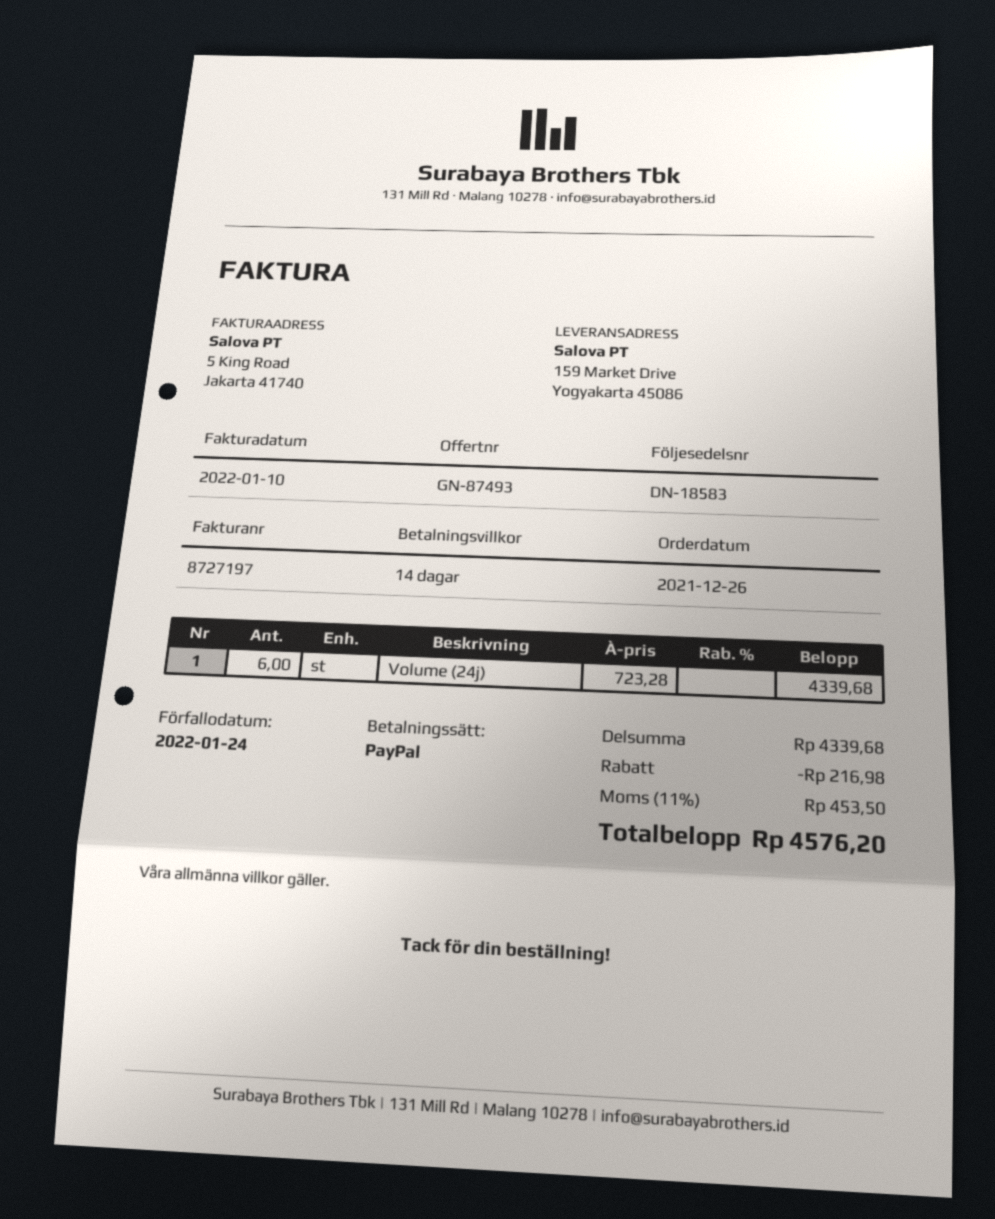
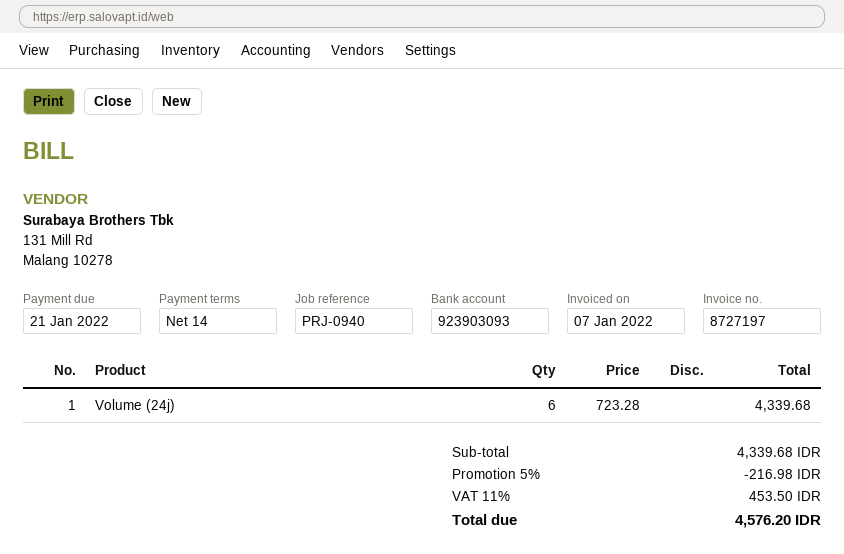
invoice date: 2022-01-10 -> 2022-01-07
due date: 2022-01-24 -> 2022-01-21

